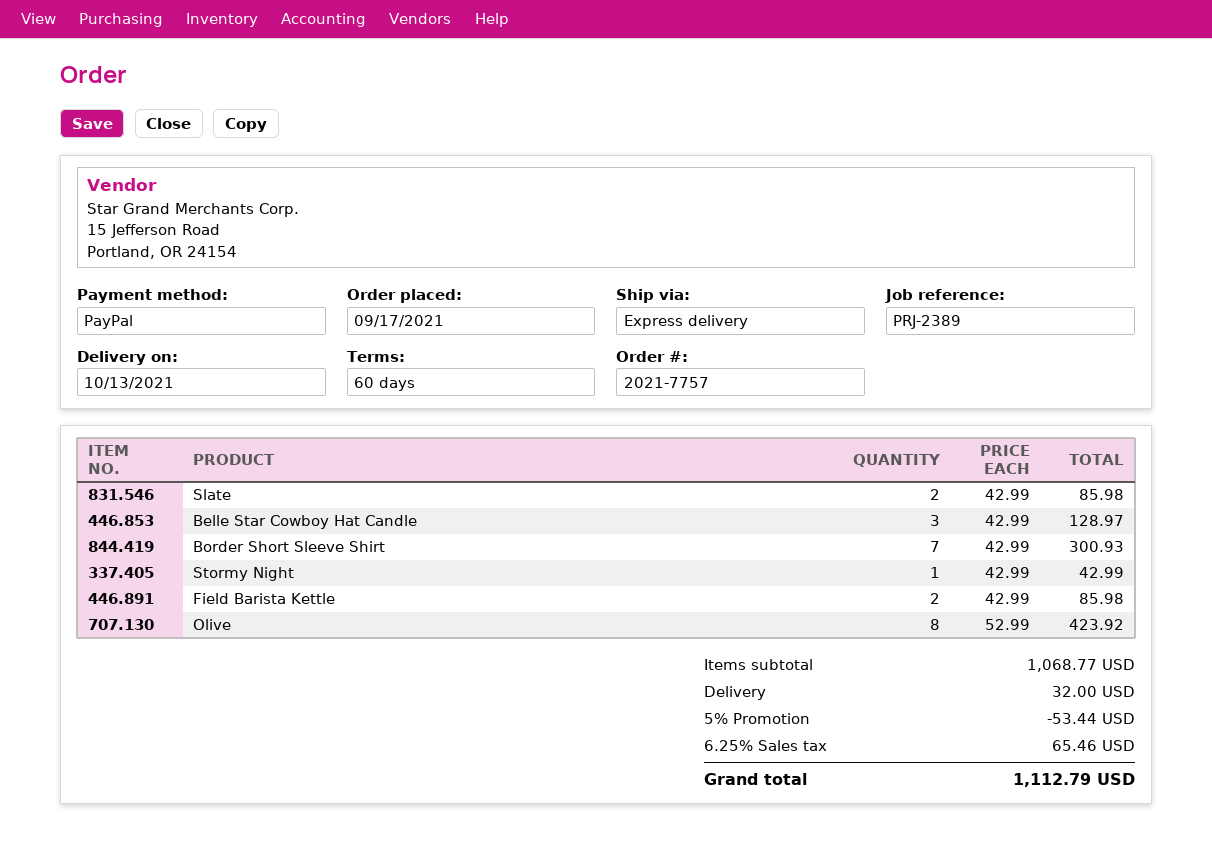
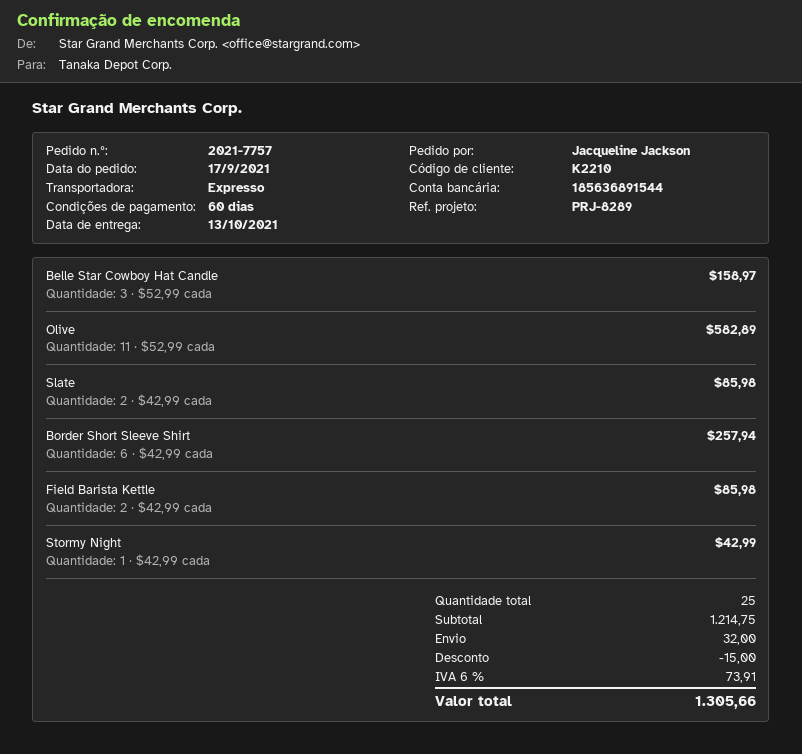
reference: PRJ-2389 -> PRJ-8289
Belle Star Cowboy Hat Candle: 3 x 42.99 = 128.97 -> 3 x 52.99 = 158.97
Border Short Sleeve Shirt: 7 x 42.99 = 300.93 -> 6 x 42.99 = 257.94
Olive: 8 x 52.99 = 423.92 -> 11 x 52.99 = 582.89
subtotal: 1068.77 -> 1214.75
discount: 53.44 -> 15.00
tax: 6.25% = 65.46 -> 6% = 73.91
total: 1112.79 -> 1305.66

